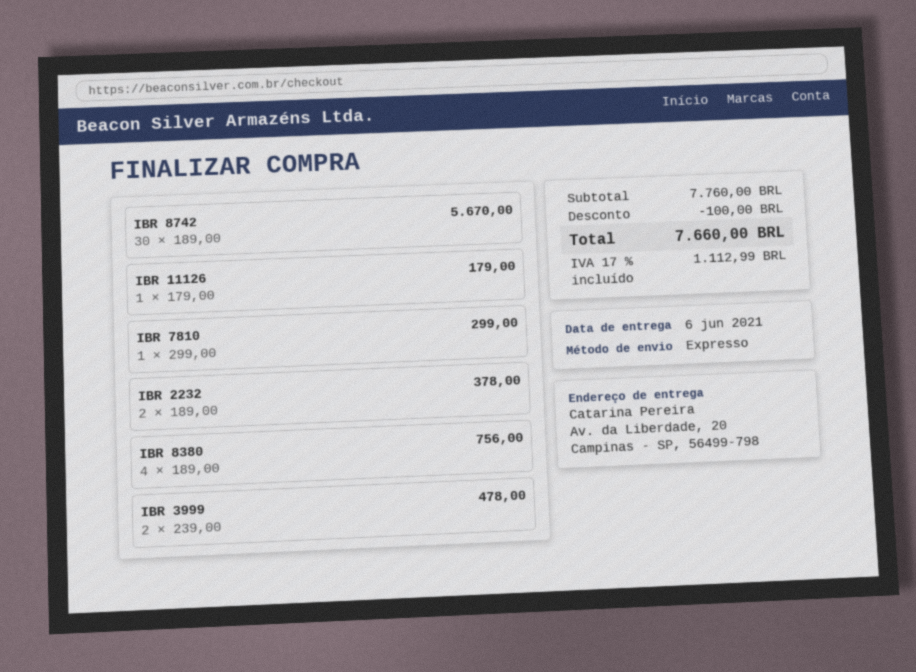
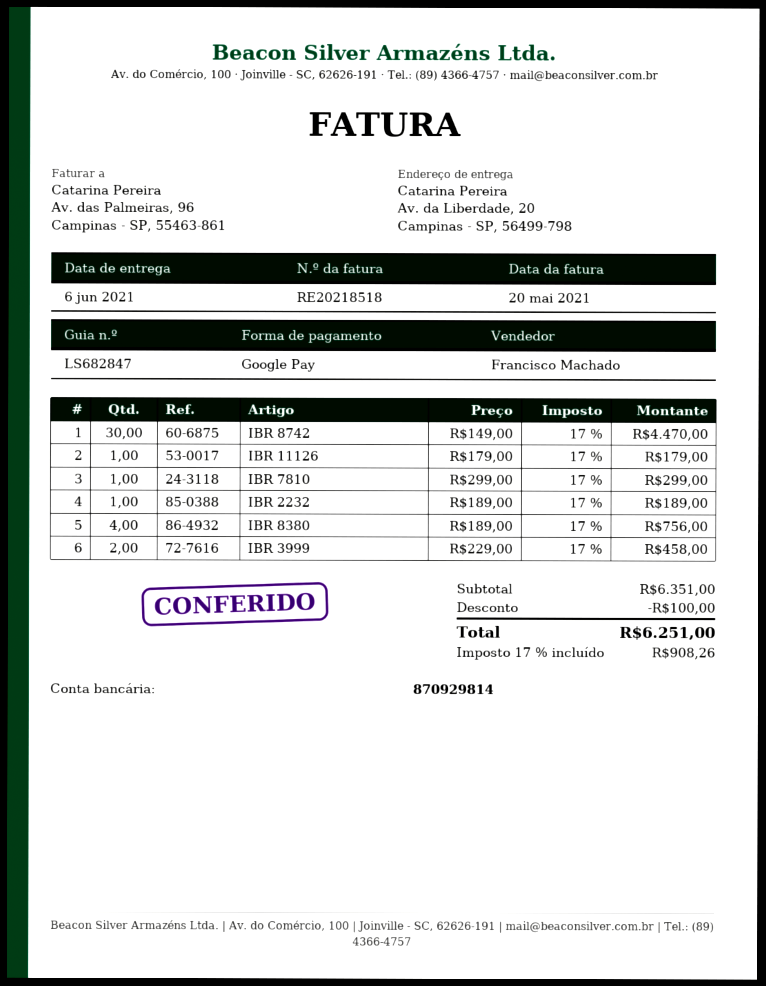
IBR 8742: 30 x 189.00 = 5670.00 -> 30 x 149.00 = 4470.00
IBR 2232: 2 x 189.00 = 378.00 -> 1 x 189.00 = 189.00
IBR 3999: 2 x 239.00 = 478.00 -> 2 x 229.00 = 458.00
subtotal: 7760.00 -> 6351.00
tax: 17% = 1112.99 -> 17% = 908.26
total: 7660.00 -> 6251.00

